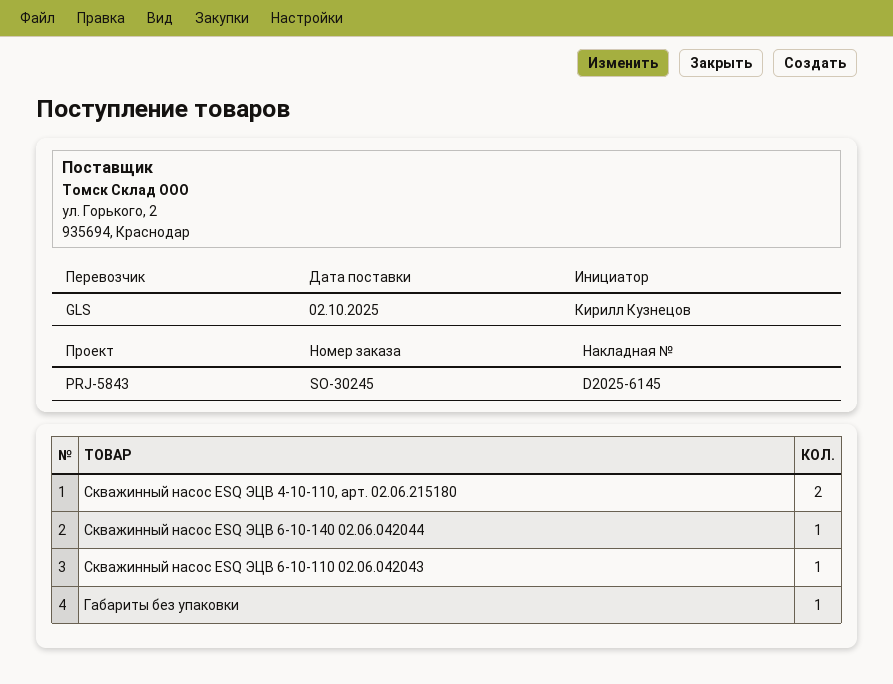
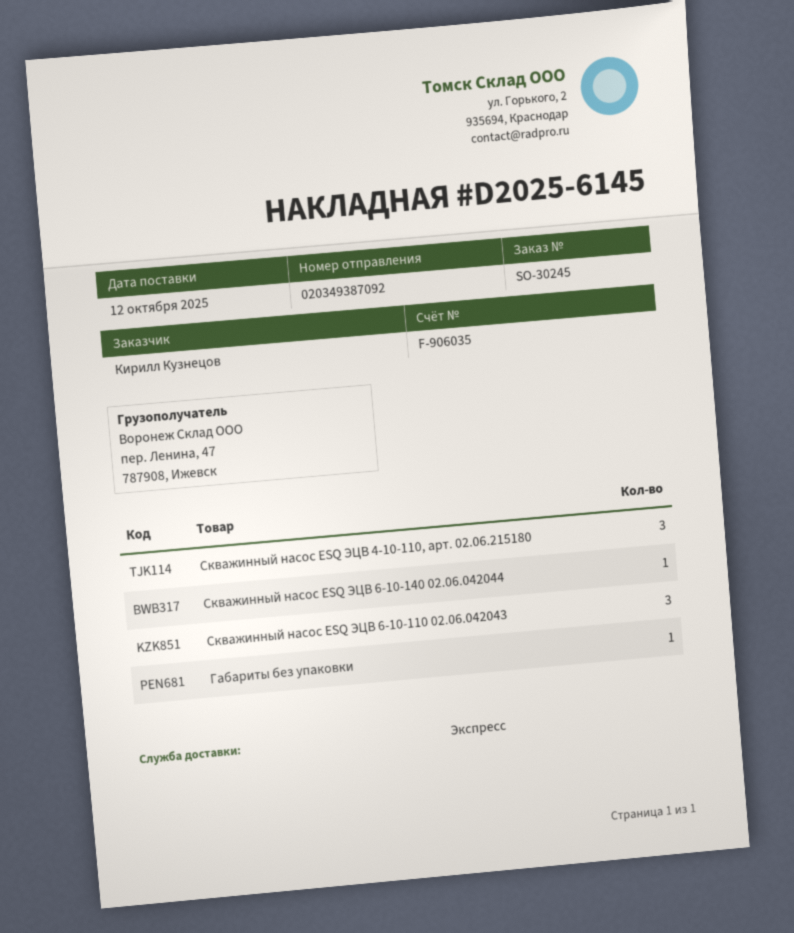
delivery date: 2025-10-02 -> 2025-10-12
shipping method: GLS -> express
Скважинный насос ESQ ЭЦВ 4-10-110, арт. 02.06.215180: 2 -> 3
Скважинный насос ESQ ЭЦВ 6-10-110 02.06.042043: 1 -> 3

